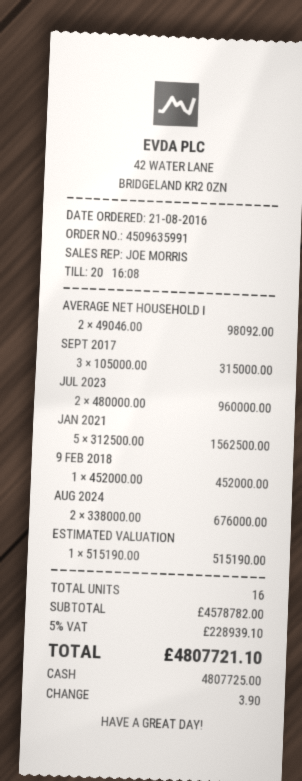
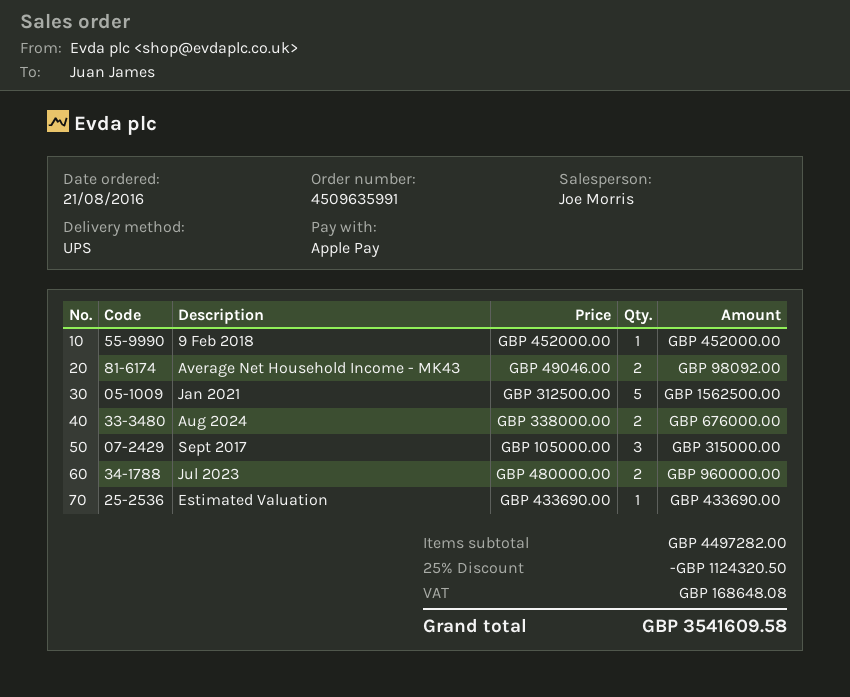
payment method: cash -> Apple Pay
ESTIMATED VALUATION: 1 x 515190.00 = 515190.00 -> 1 x 433690.00 = 433690.00
subtotal: 4578782.00 -> 4497282.00
discount: none -> 25% = 1124320.50
tax: 228939.10 -> 168648.08
total: 4807721.10 -> 3541609.58

